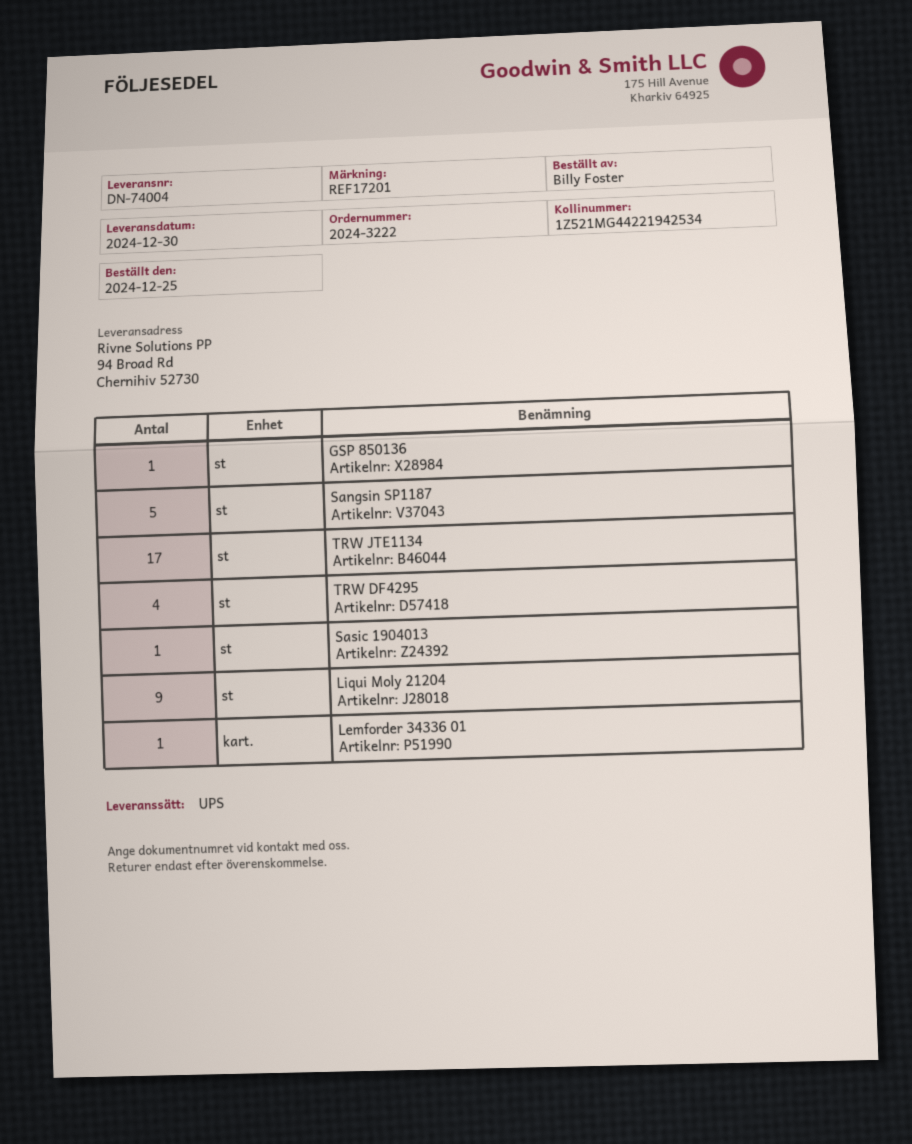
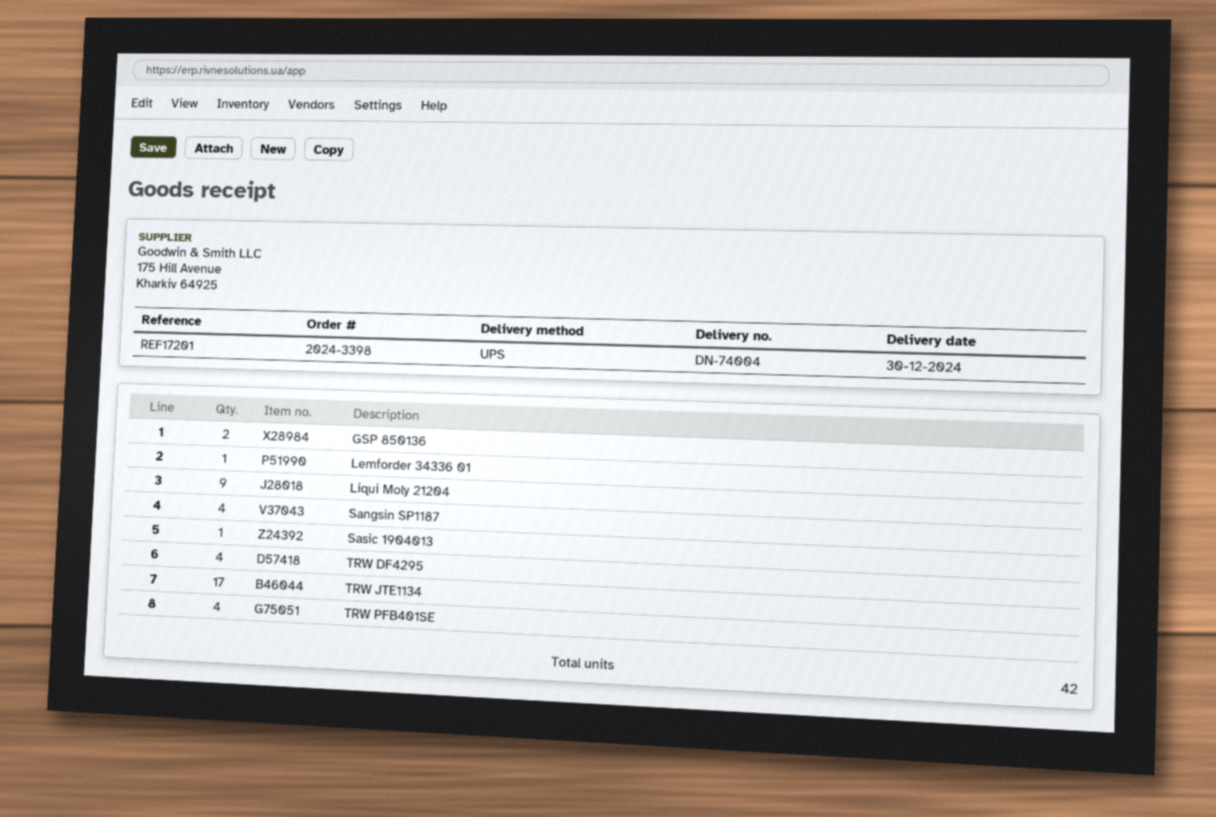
order number: 2024-3222 -> 2024-3398
GSP 850136: 1 -> 2
Sangsin SP1187: 5 -> 4
TRW PFB401SE: none -> 4

